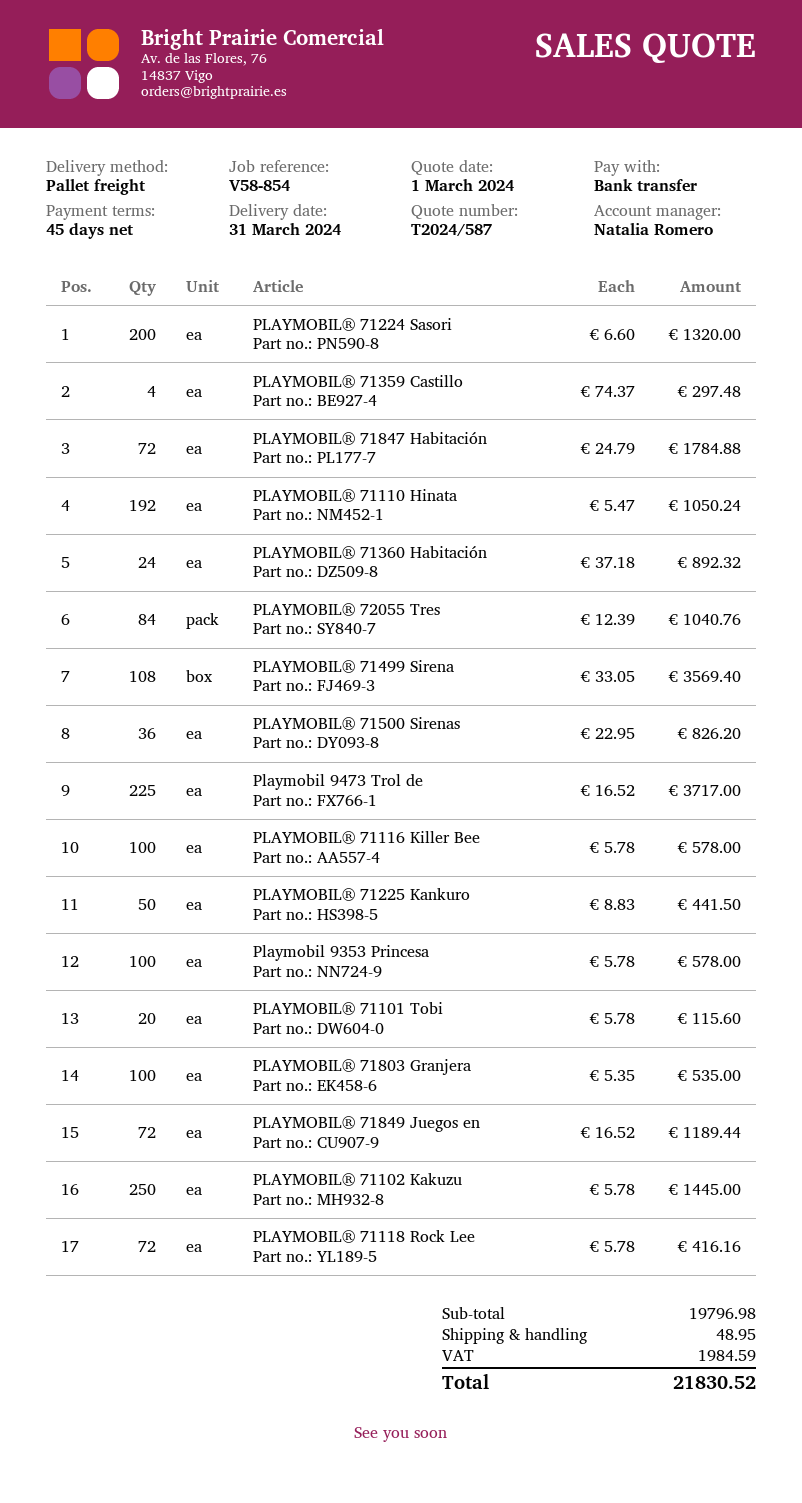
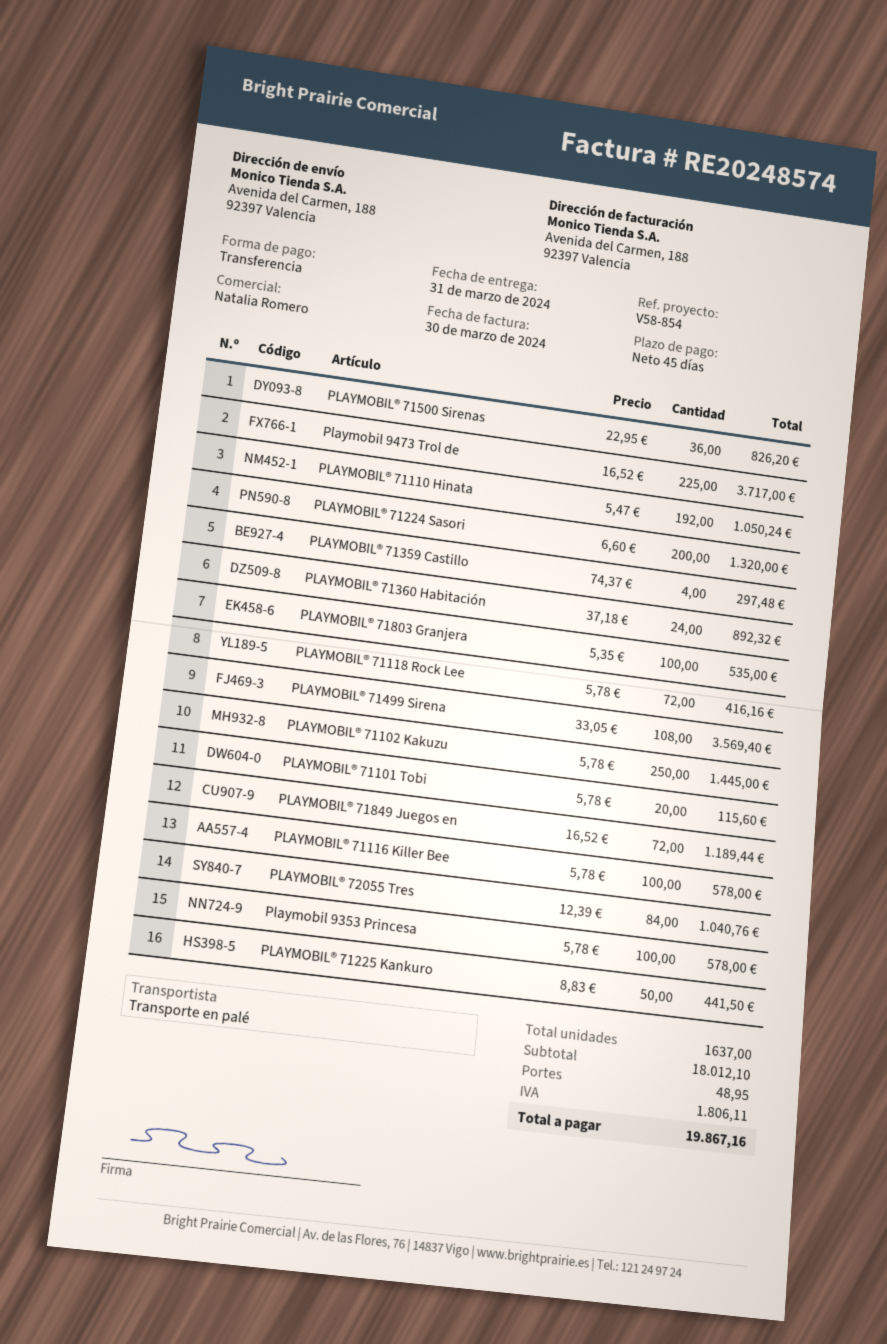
PLAYMOBIL® 71847 Habitación: 72 x 24.79 = 1784.88 -> none
subtotal: 19796.98 -> 18012.10
tax: 1984.59 -> 1806.11
total: 21830.52 -> 19867.16

